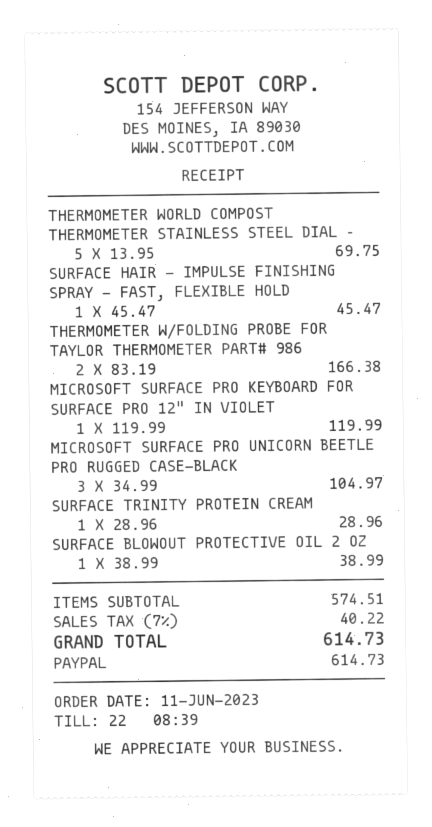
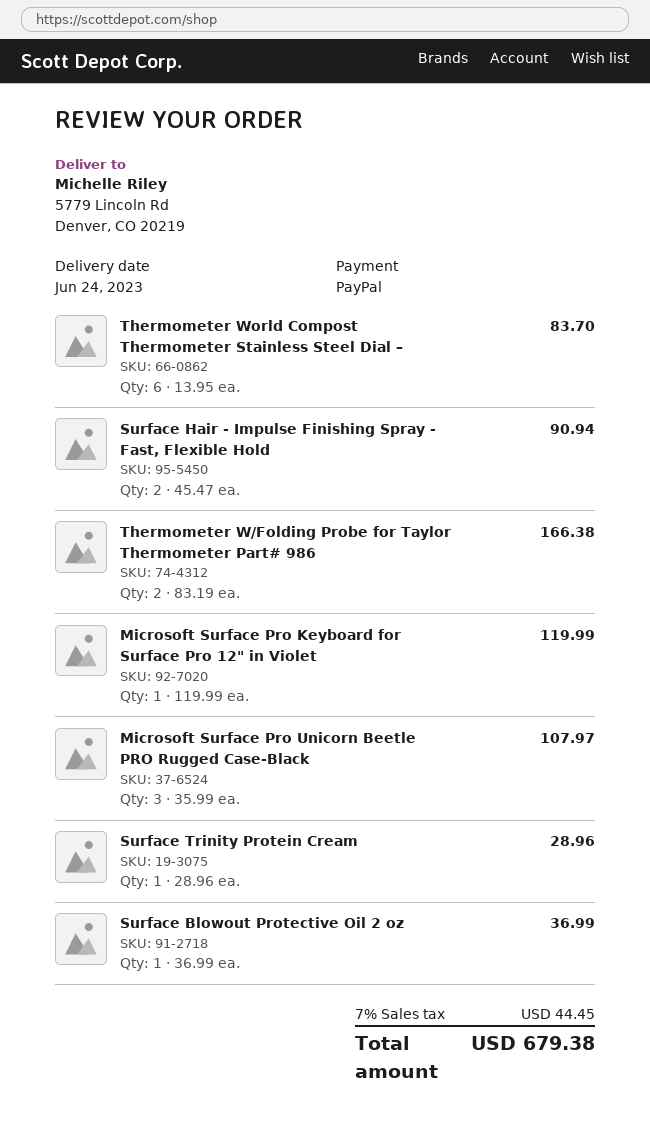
THERMOMETER WORLD COMPOST THERMOMETER STAINLESS STEEL DIAL –: 5 x 13.95 = 69.75 -> 6 x 13.95 = 83.70
SURFACE HAIR - IMPULSE FINISHING SPRAY - FAST, FLEXIBLE HOLD: 1 x 45.47 = 45.47 -> 2 x 45.47 = 90.94
MICROSOFT SURFACE PRO UNICORN BEETLE PRO RUGGED CASE-BLACK: 3 x 34.99 = 104.97 -> 3 x 35.99 = 107.97
SURFACE BLOWOUT PROTECTIVE OIL 2 OZ: 1 x 38.99 = 38.99 -> 1 x 36.99 = 36.99
tax: 7% = 40.22 -> 7% = 44.45
total: 614.73 -> 679.38

